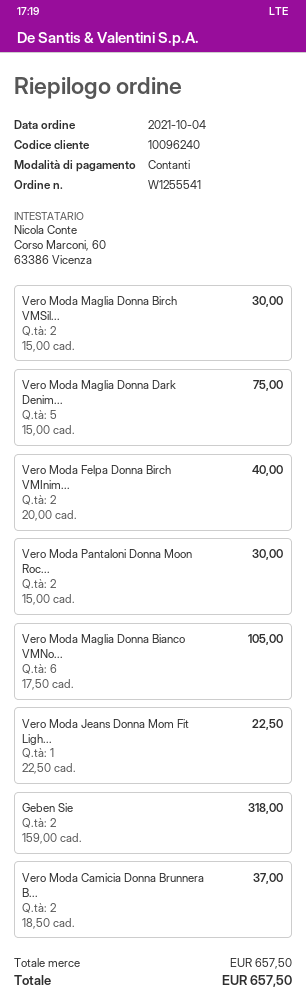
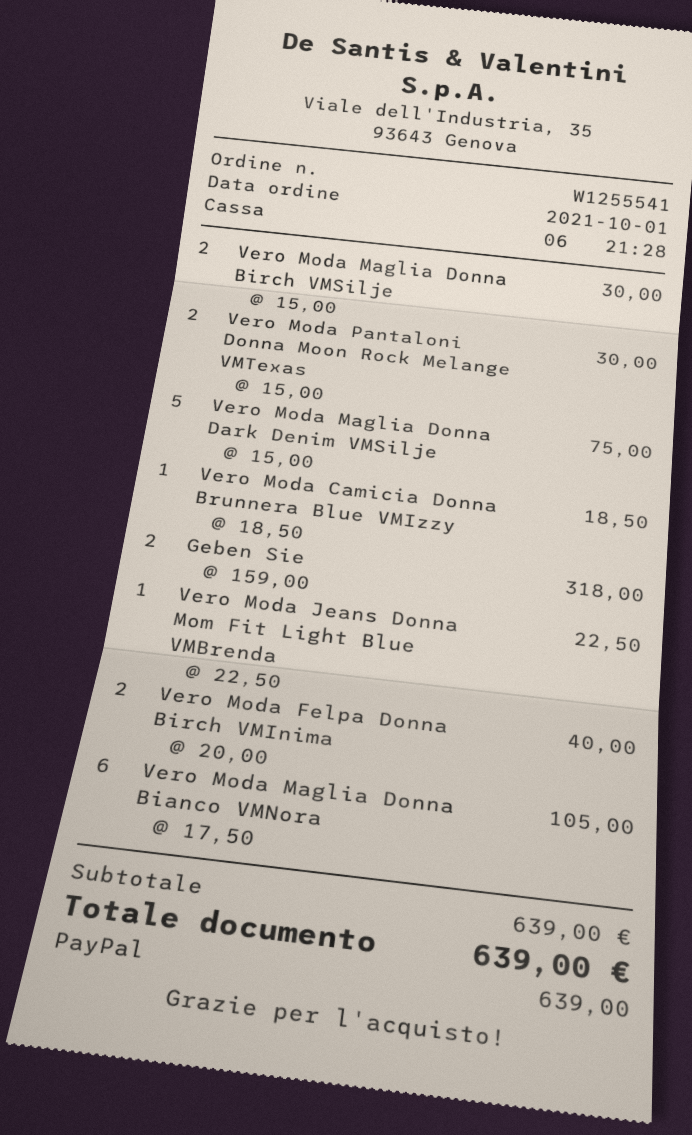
order date: 2021-10-04 -> 2021-10-01
payment method: cash -> PayPal
Vero Moda Camicia Donna Brunnera B...: 2 x 18.50 = 37.00 -> 1 x 18.50 = 18.50
subtotal: 657.50 -> 639.00
total: 657.50 -> 639.00

